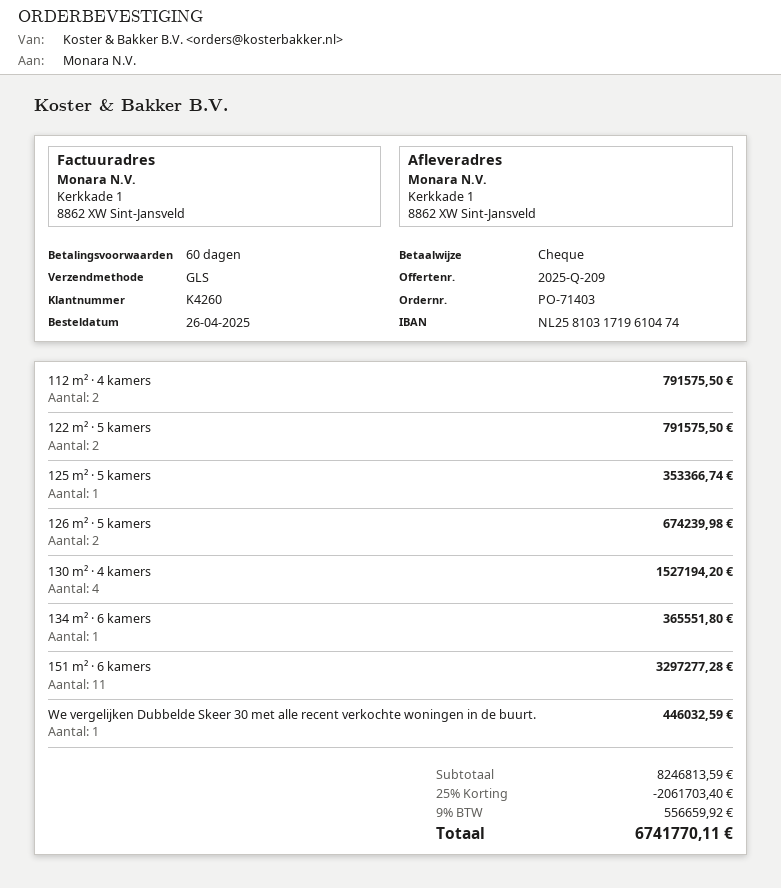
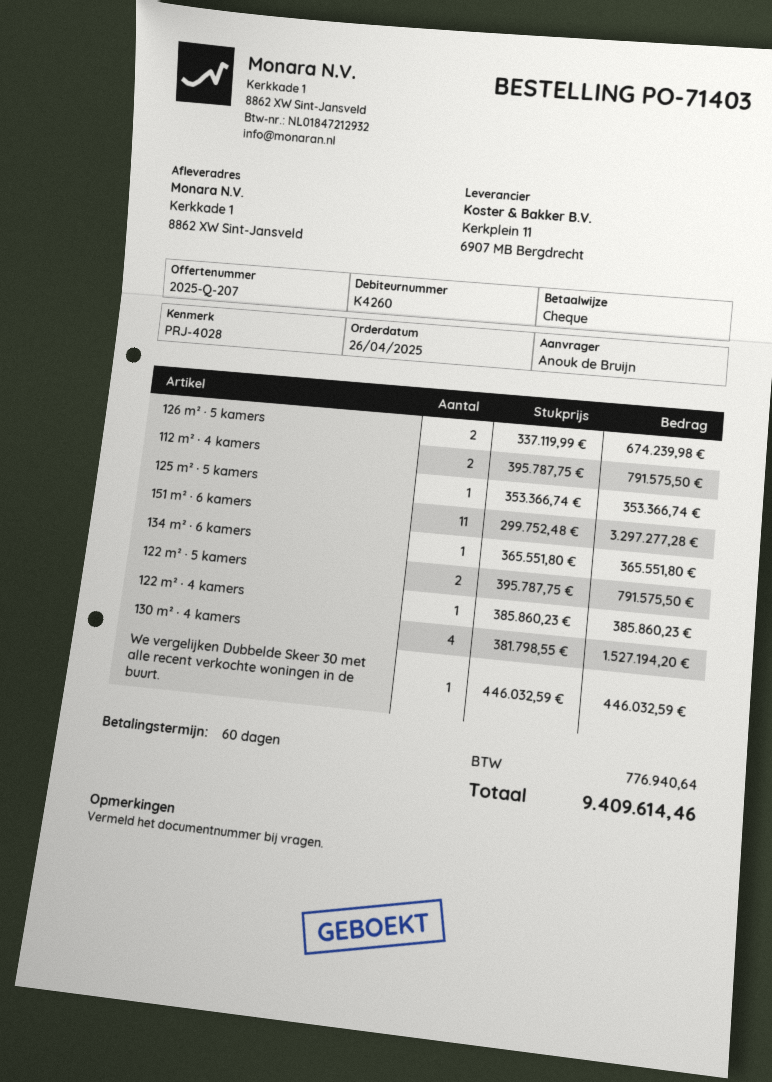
quote number: 2025-Q-209 -> 2025-Q-207
122 m² · 4 kamers: none -> 1 for 385860.23
discount: 25% = 2061703.40 -> none
tax: 556659.92 -> 776940.64
total: 6741770.11 -> 9409614.46

